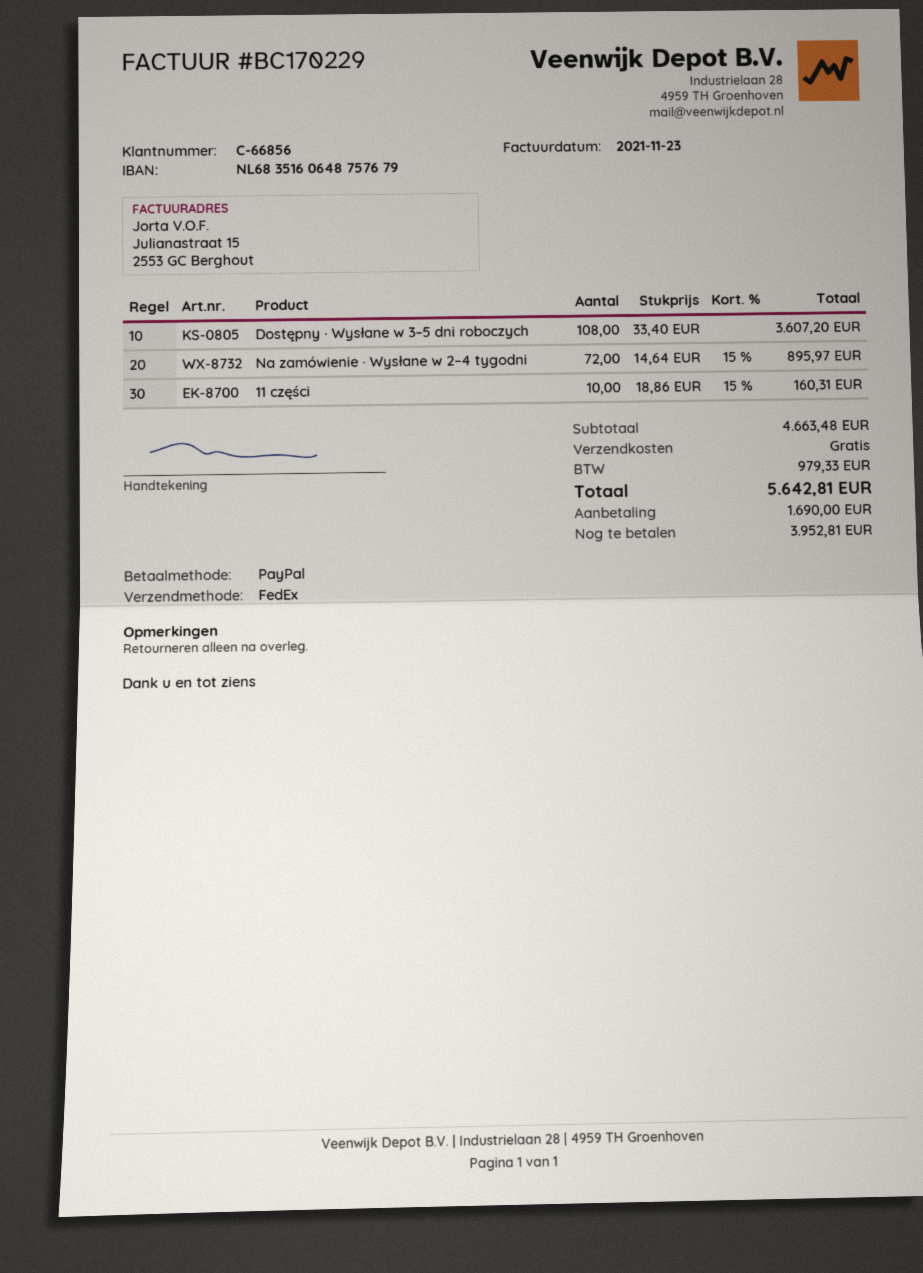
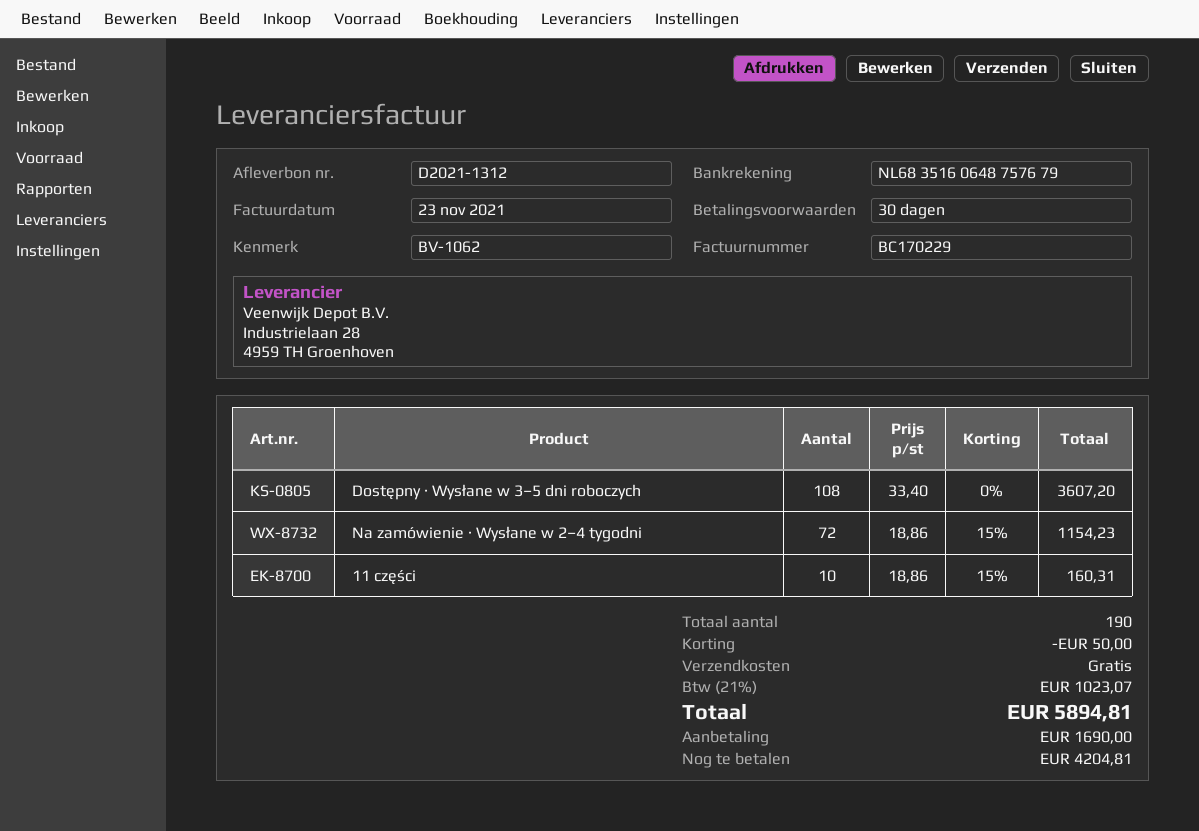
Na zamówienie · Wysłane w 2–4 tygodni: 72 x 14.64 - 15% = 895.97 -> 72 x 18.86 - 15% = 1154.23
discount: none -> 50.00
tax: 979.33 -> 1023.07
total: 5642.81 -> 5894.81
balance: 3952.81 -> 4204.81

